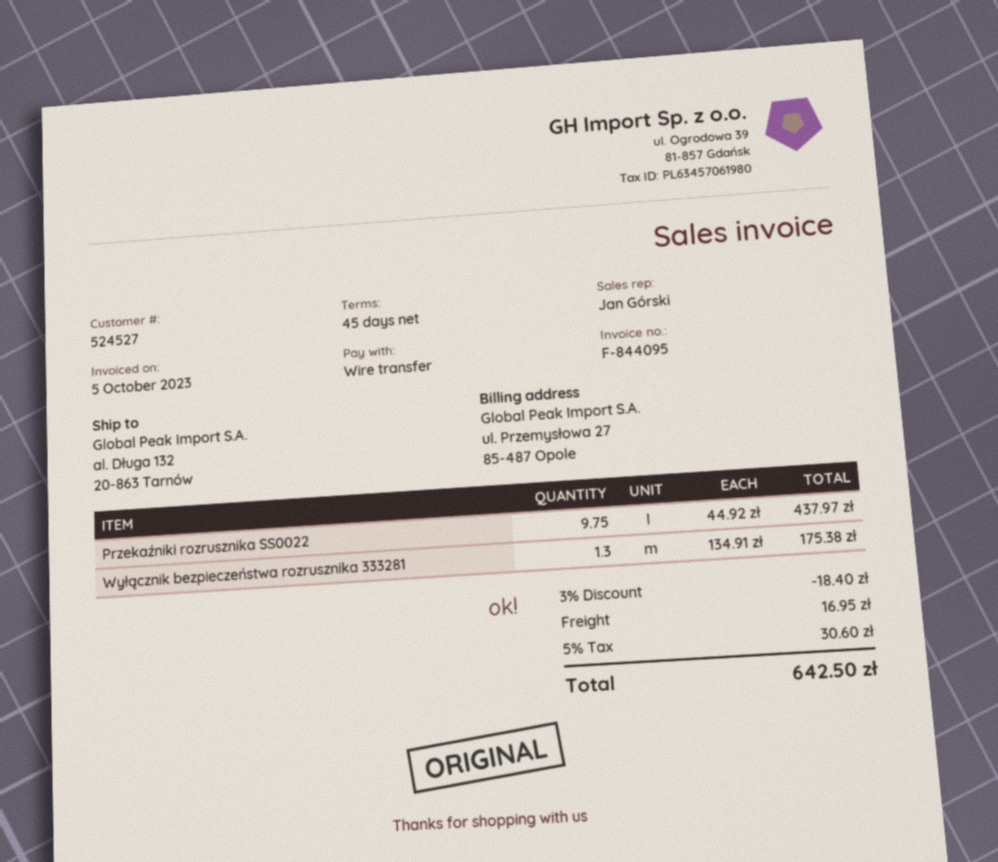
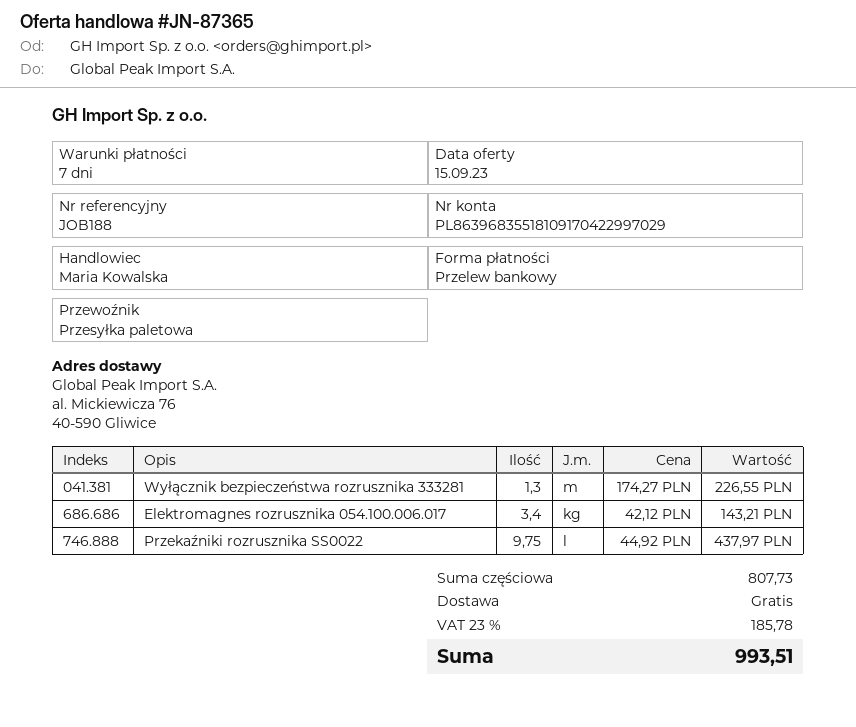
payment terms: 45 days -> 7 days
sales rep: Jan Górski -> Maria Kowalska
ship to: al. Długa 132, 20-863 Tarnów -> al. Mickiewicza 76, 40-590 Gliwice
Wyłącznik bezpieczeństwa rozrusznika 333281: 1.3 x 134.91 = 175.38 -> 1.3 x 174.27 = 226.55
Elektromagnes rozrusznika 054.100.006.017: none -> 3.4 x 42.12 = 143.21
discount: 3% = 18.40 -> none
shipping: 16.95 -> 0.00
tax: 5% = 30.60 -> 23% = 185.78
total: 642.50 -> 993.51

